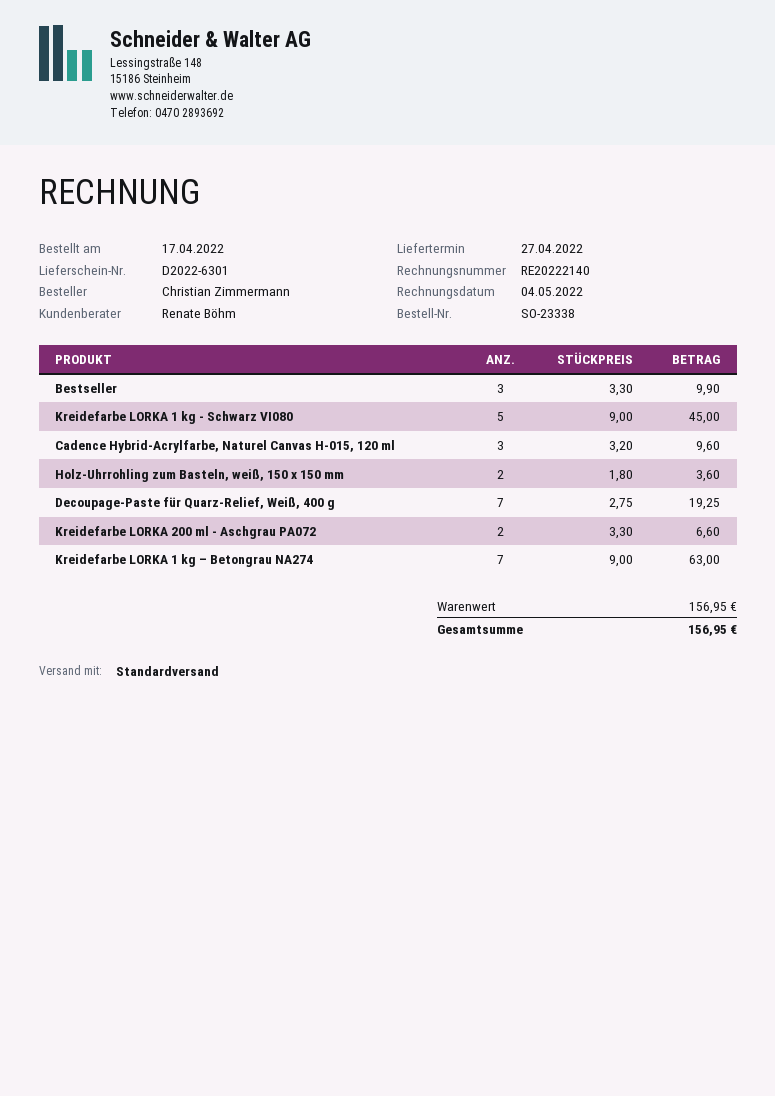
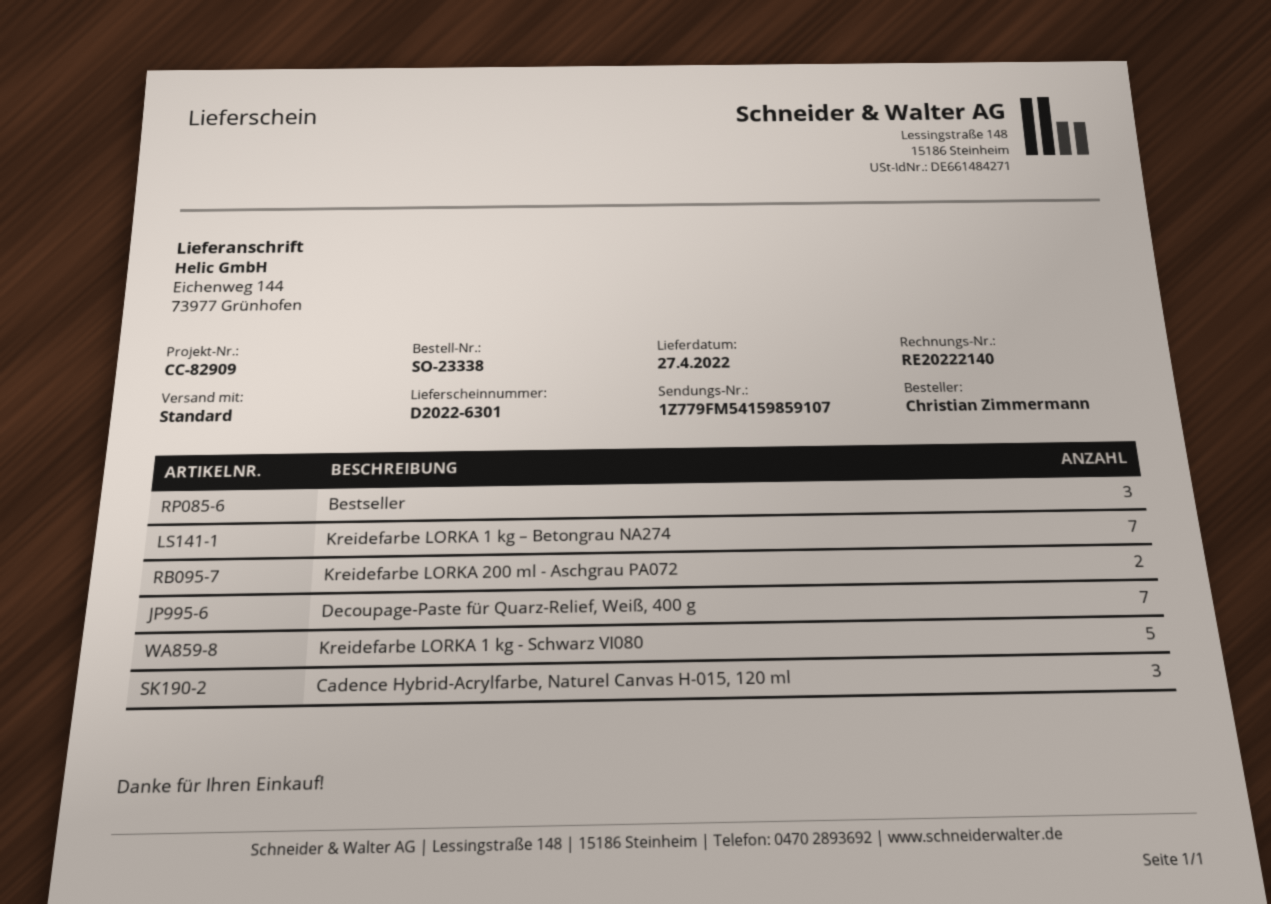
Holz-Uhrrohling zum Basteln, weiß, 150 x 150 mm: 2 -> none

